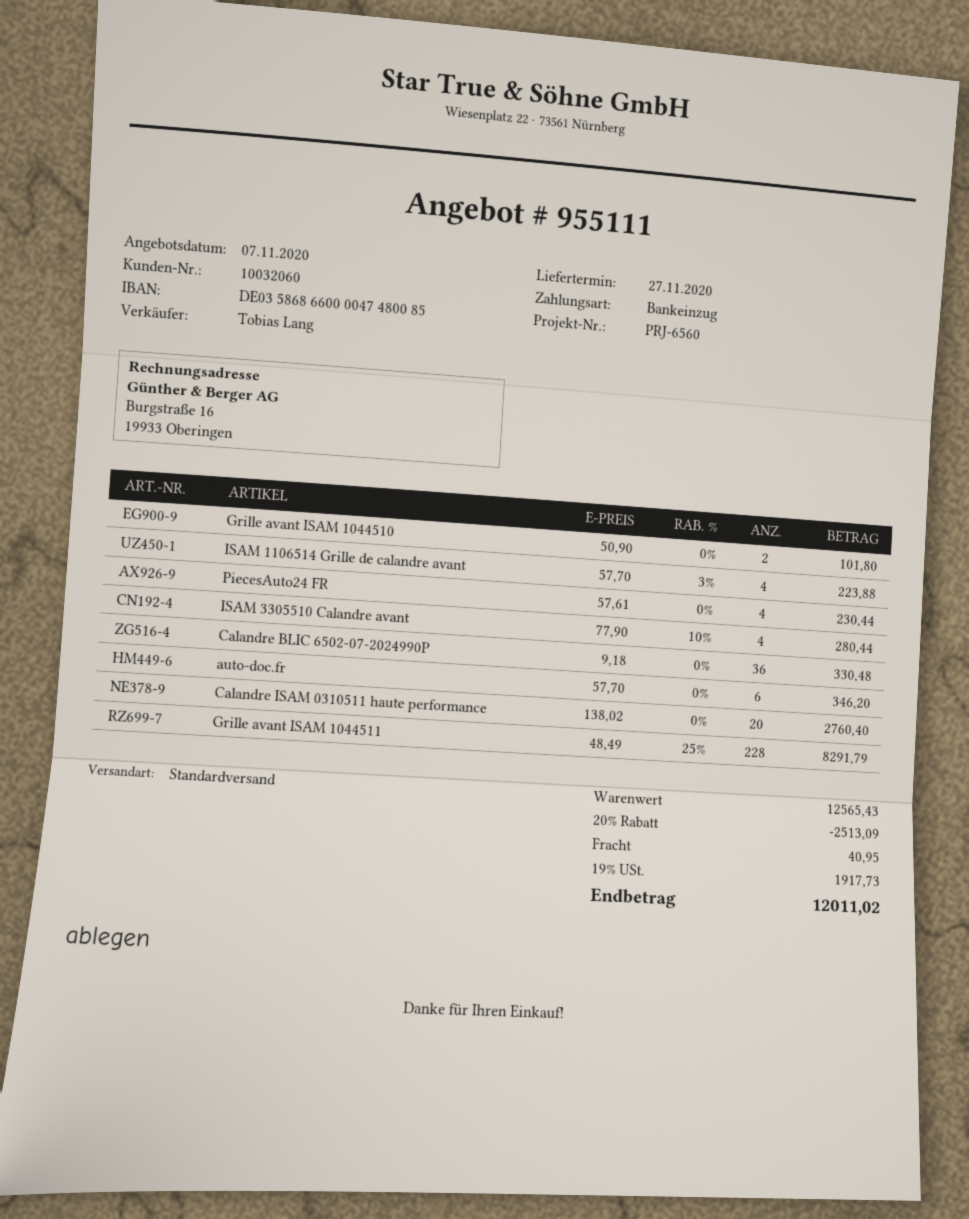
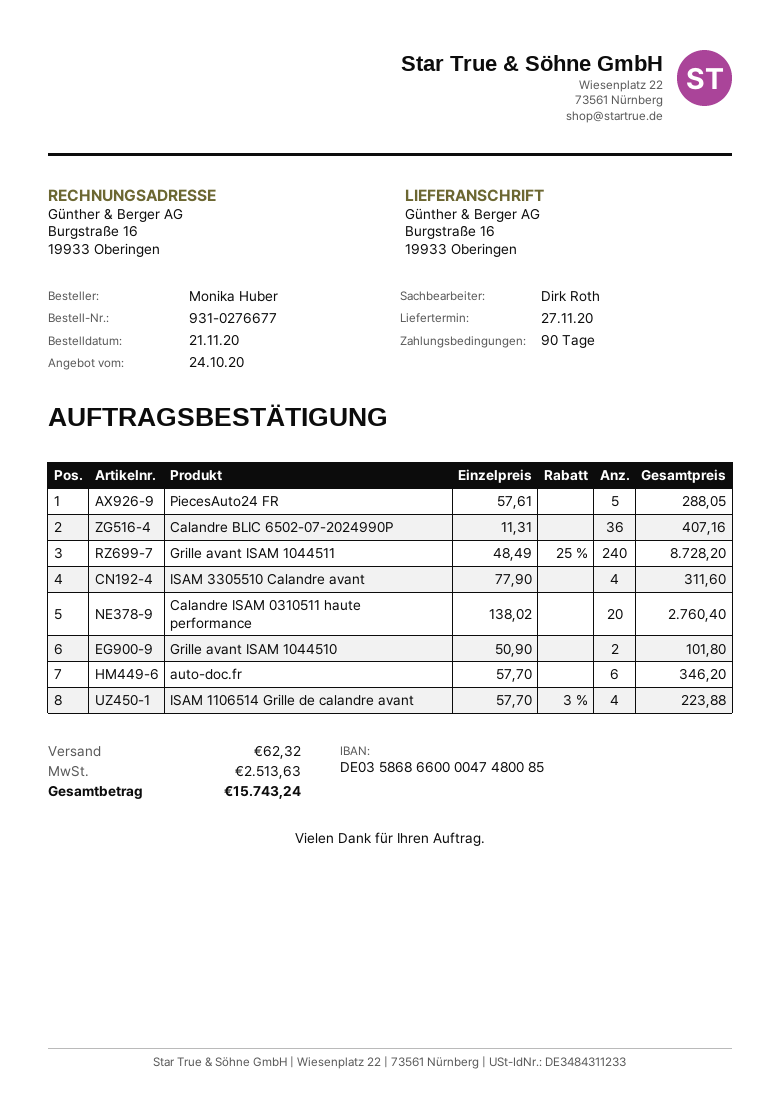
quote date: 2020-11-07 -> 2020-10-24
sales rep: Tobias Lang -> Dirk Roth
PiecesAuto24 FR: 4 x 57.61 = 230.44 -> 5 x 57.61 = 288.05
ISAM 3305510 Calandre avant: 4 x 77.90 - 10% = 280.44 -> 4 x 77.90 = 311.60
Calandre BLIC 6502-07-2024990P: 36 x 9.18 = 330.48 -> 36 x 11.31 = 407.16
Grille avant ISAM 1044511: 228 x 48.49 - 25% = 8291.79 -> 240 x 48.49 - 25% = 8728.20
discount: 20% = 2513.09 -> none
shipping: 40.95 -> 62.32
tax: 1917.73 -> 2513.63
total: 12011.02 -> 15743.24

